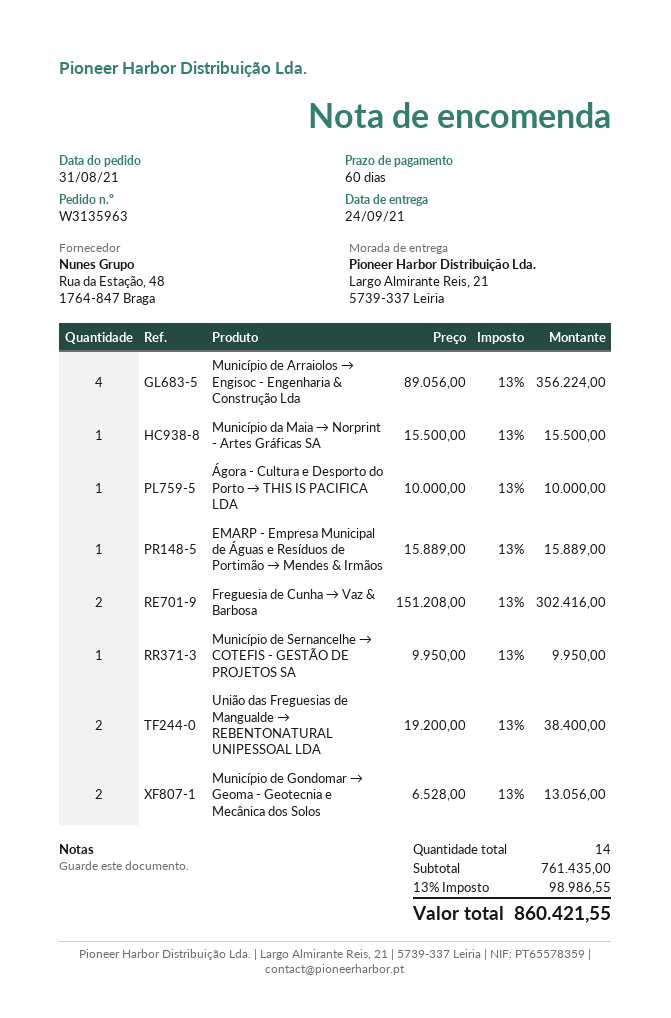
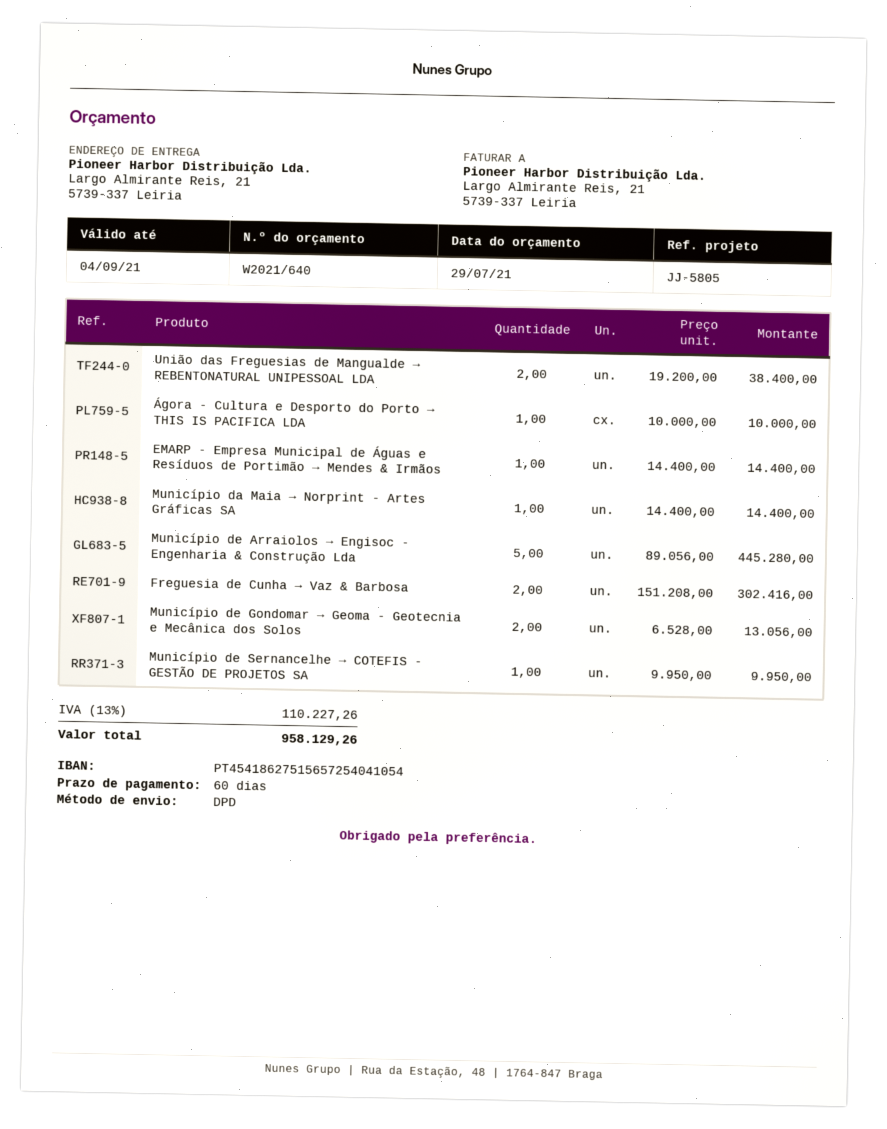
Município de Arraiolos → Engisoc - Engenharia & Construção Lda: 4 x 89056.00 = 356224.00 -> 5 x 89056.00 = 445280.00
Município da Maia → Norprint - Artes Gráficas SA: 1 x 15500.00 = 15500.00 -> 1 x 14400.00 = 14400.00
EMARP - Empresa Municipal de Águas e Resíduos de Portimão → Mendes & Irmãos: 1 x 15889.00 = 15889.00 -> 1 x 14400.00 = 14400.00
tax: 13% = 98986.55 -> 13% = 110227.26
total: 860421.55 -> 958129.26

